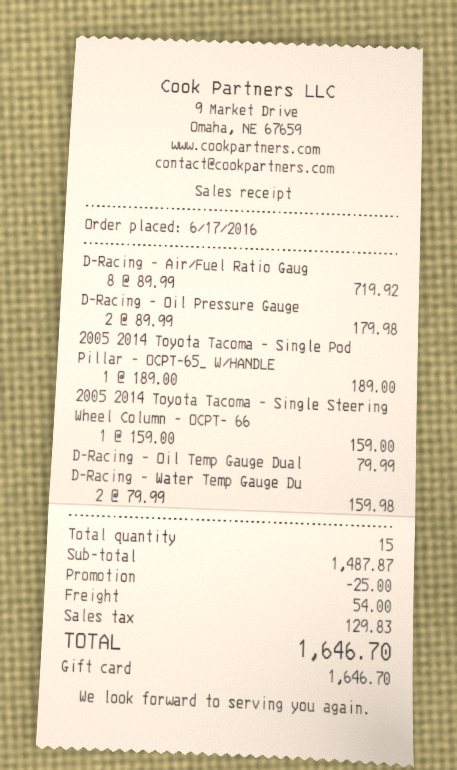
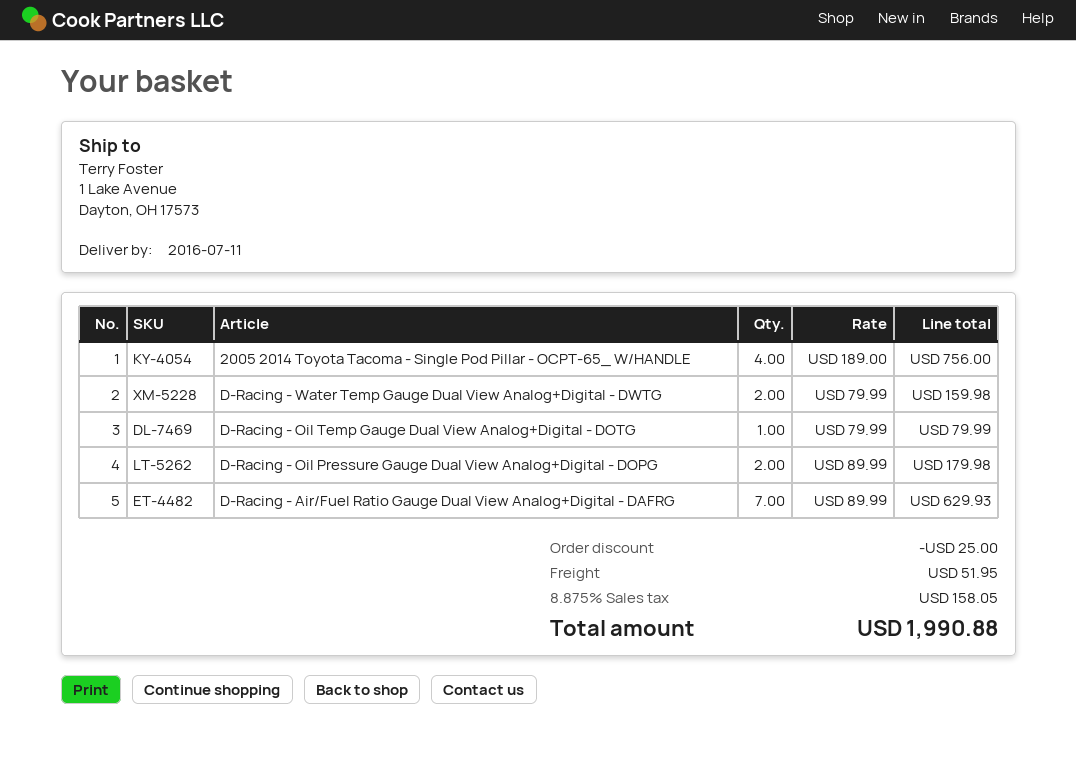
D-Racing - Air/Fuel Ratio Gaug: 8 x 89.99 = 719.92 -> 7 x 89.99 = 629.93
2005 2014 Toyota Tacoma - Single Pod Pillar - OCPT-65_ W/HANDLE: 1 x 189.00 = 189.00 -> 4 x 189.00 = 756.00
2005 2014 Toyota Tacoma - Single Steering Wheel Column - OCPT- 66: 1 x 159.00 = 159.00 -> none
shipping: 54.00 -> 51.95
tax: 129.83 -> 158.05
total: 1646.70 -> 1990.88

